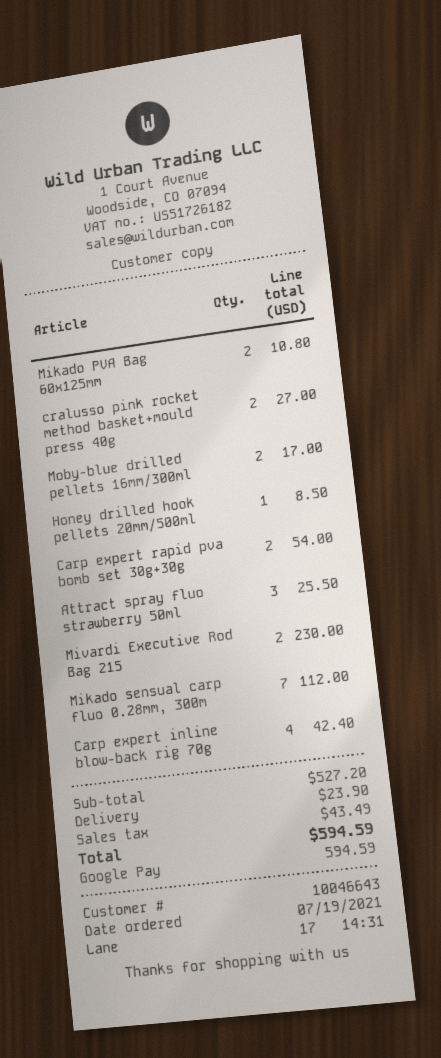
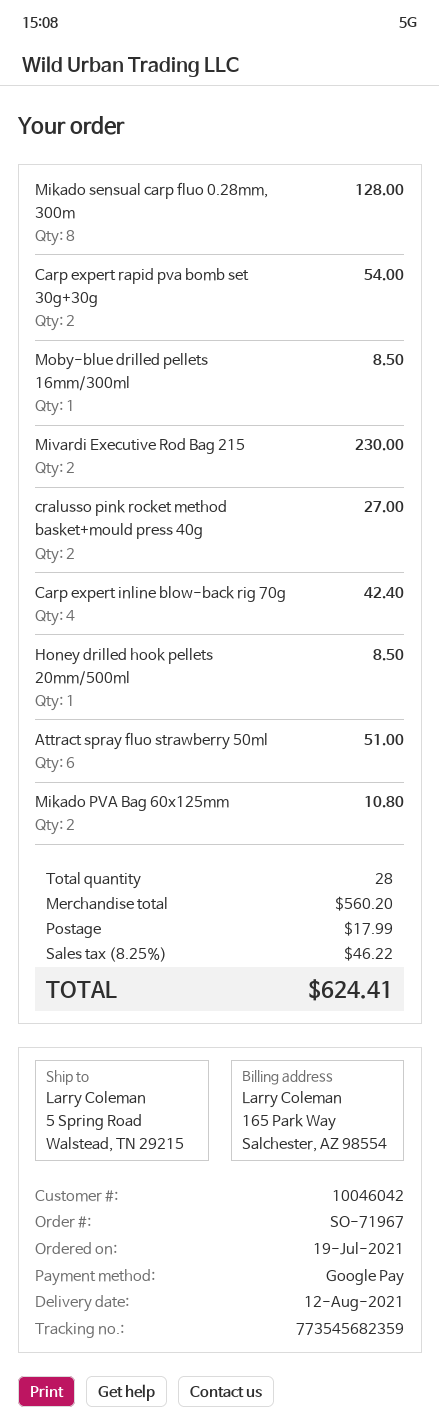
customer number: 10046643 -> 10046042
Moby-blue drilled pellets 16mm/300ml: 2 for 17.00 -> 1 for 8.50
Attract spray fluo strawberry 50ml: 3 for 25.50 -> 6 for 51.00
Mikado sensual carp fluo 0.28mm, 300m: 7 for 112.00 -> 8 for 128.00
subtotal: 527.20 -> 560.20
shipping: 23.90 -> 17.99
tax: 43.49 -> 46.22
total: 594.59 -> 624.41

